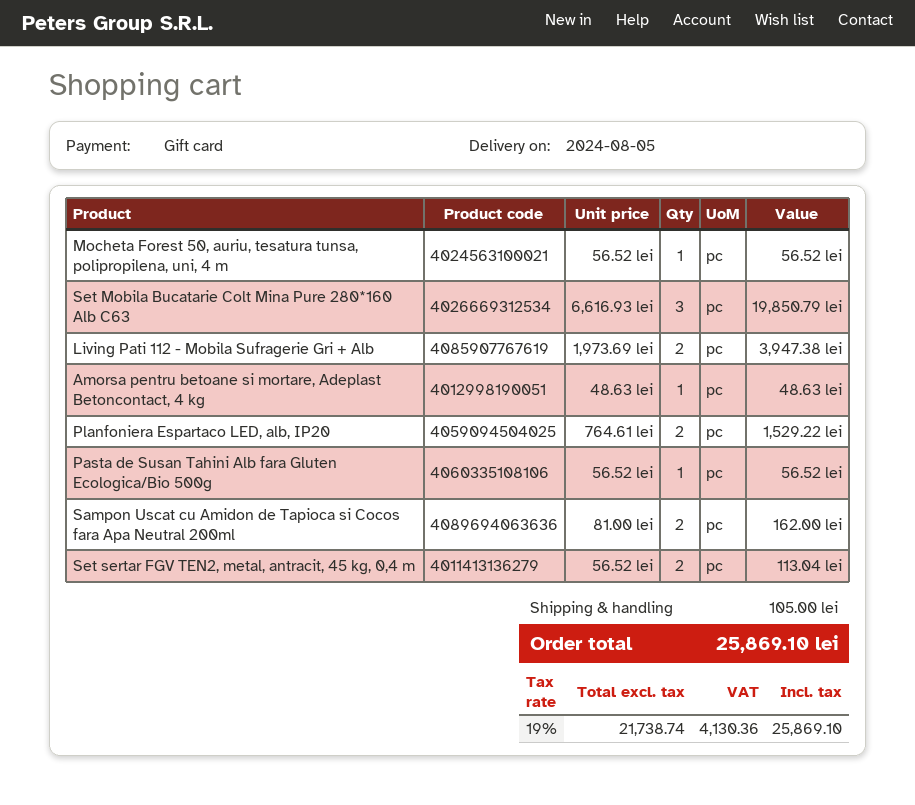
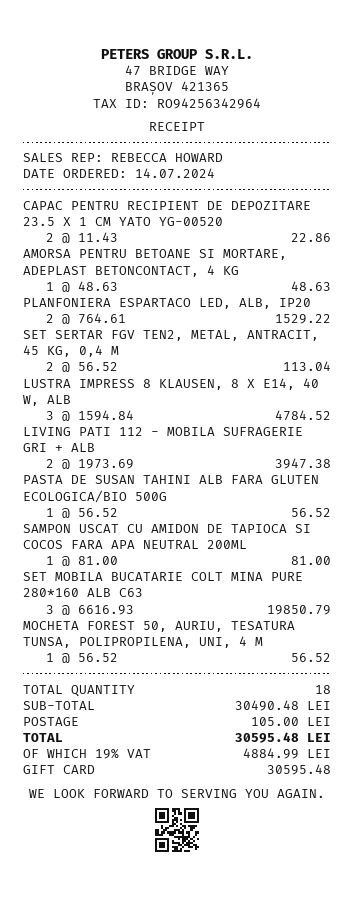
Sampon Uscat cu Amidon de Tapioca si Cocos fara Apa Neutral 200ml: 2 x 81.00 = 162.00 -> 1 x 81.00 = 81.00
CAPAC PENTRU RECIPIENT DE DEPOZITARE 23.5 X 1 CM YATO YG-00520: none -> 2 x 11.43 = 22.86
LUSTRA IMPRESS 8 KLAUSEN, 8 X E14, 40 W, ALB: none -> 3 x 1594.84 = 4784.52
tax: 19% = 4130.36 -> 19% = 4884.99
total: 25869.10 -> 30595.48

